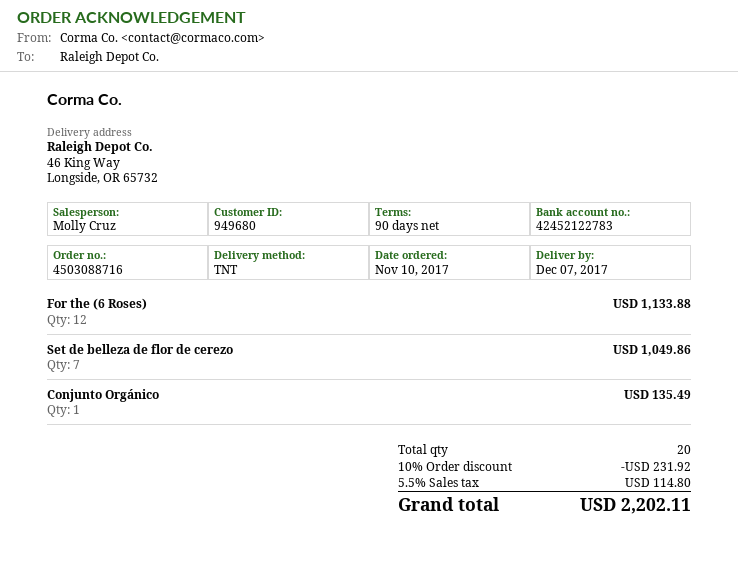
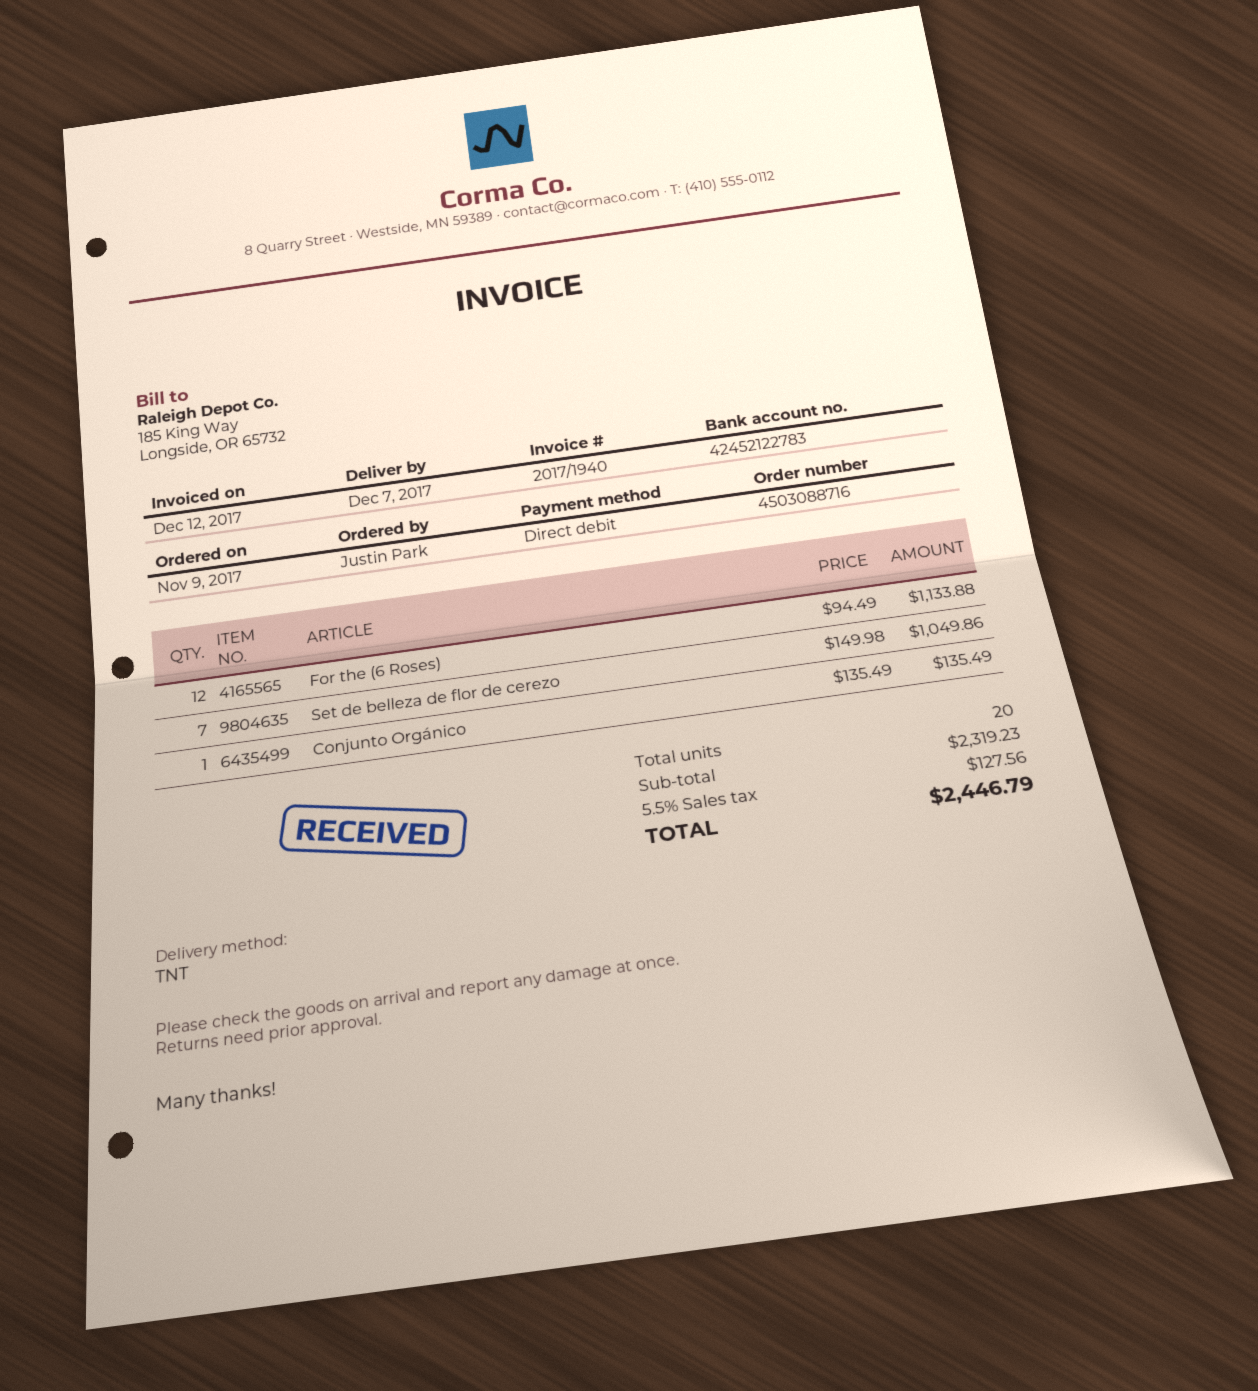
order date: 2017-11-10 -> 2017-11-09
discount: 10% = 231.92 -> none
tax: 5.5% = 114.80 -> 5.5% = 127.56
total: 2202.11 -> 2446.79

